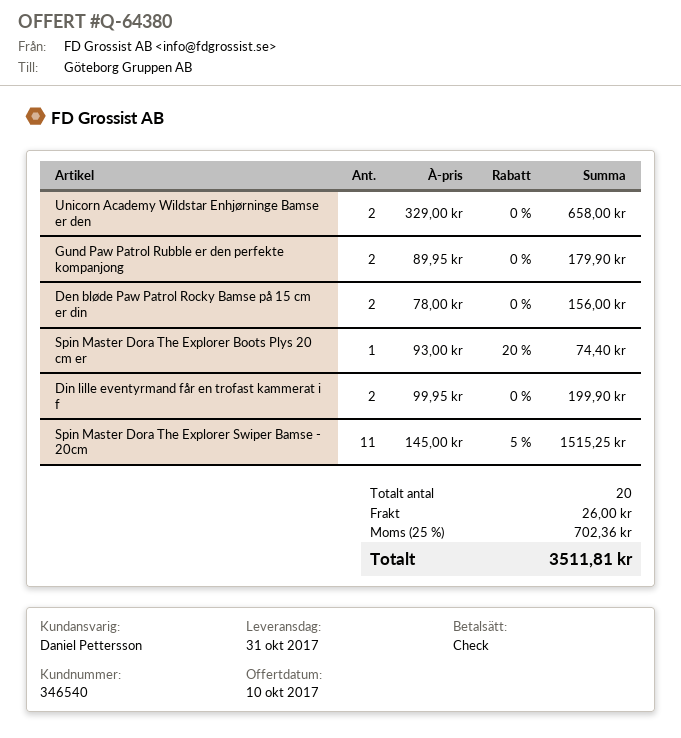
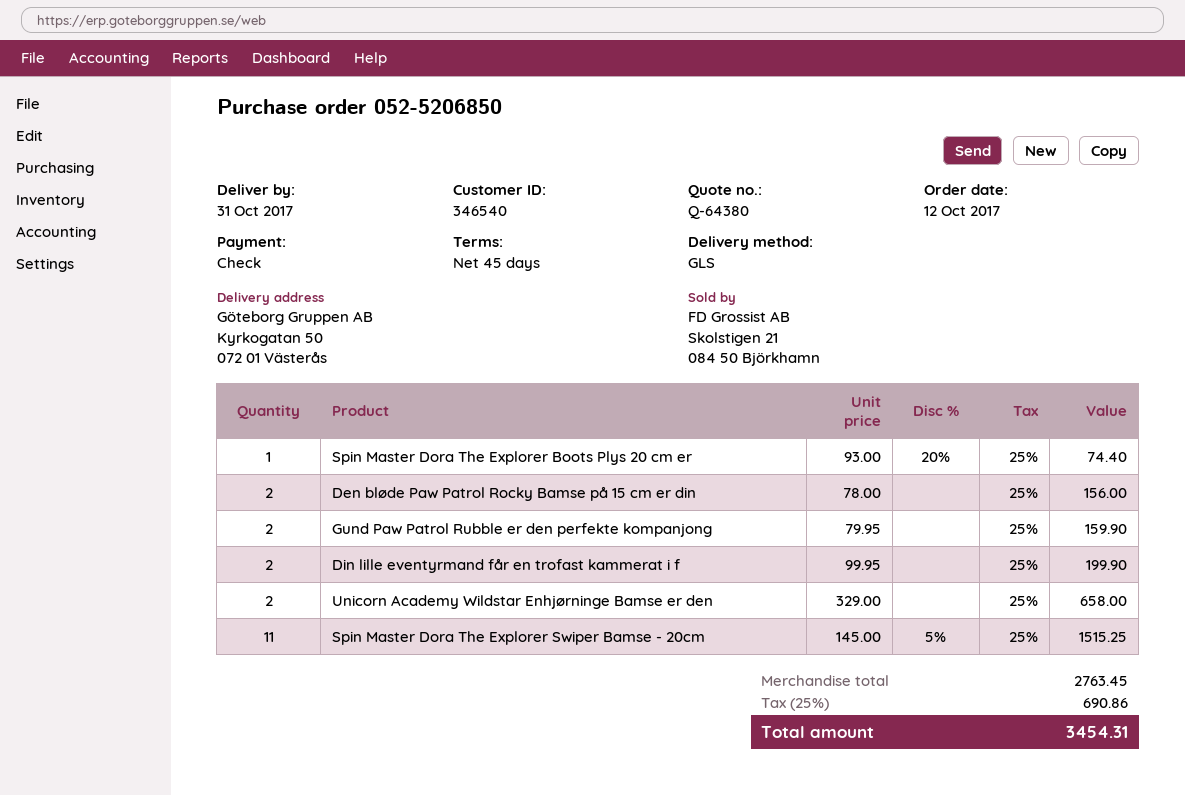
Gund Paw Patrol Rubble er den perfekte kompanjong: 2 x 89.95 = 179.90 -> 2 x 79.95 = 159.90
shipping: 26.00 -> none
tax: 25% = 702.36 -> 25% = 690.86
total: 3511.81 -> 3454.31

